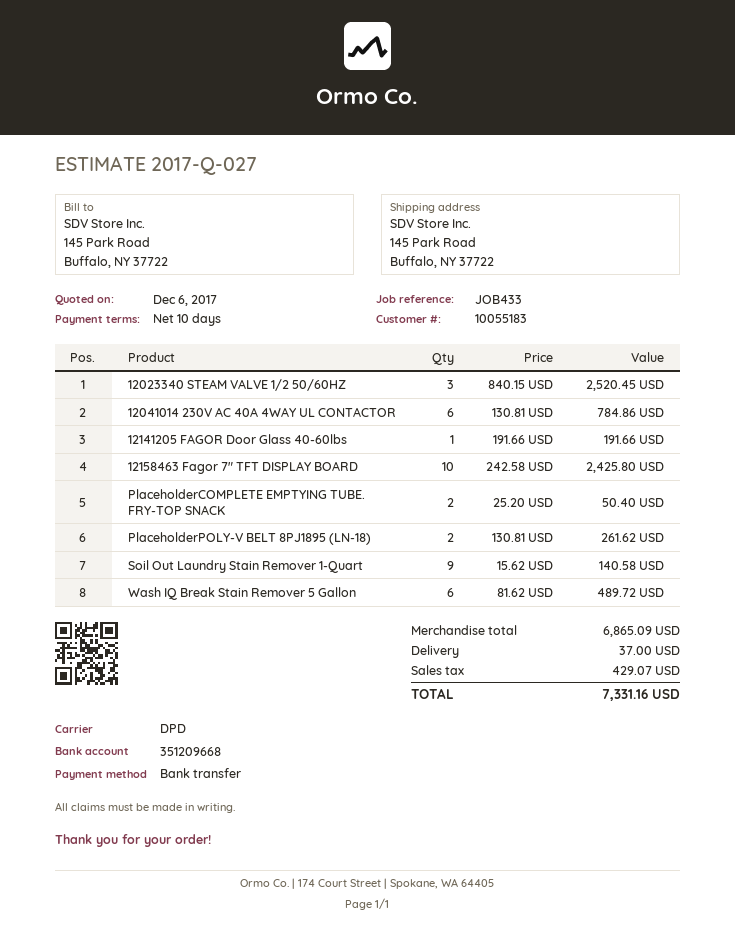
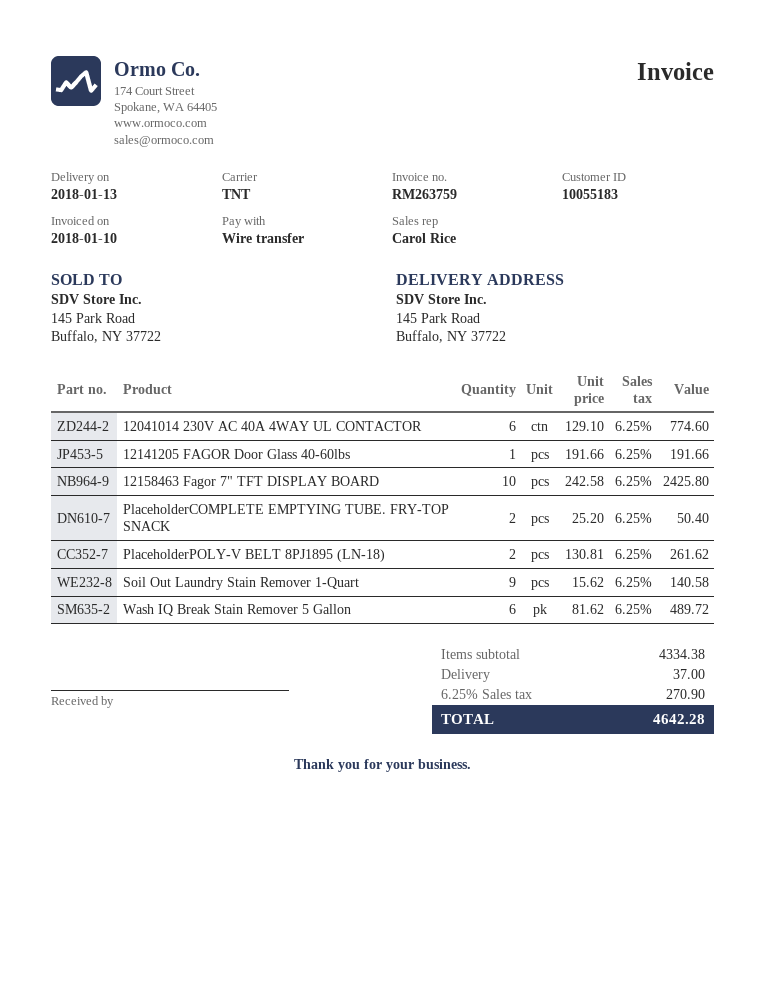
shipping method: DPD -> TNT
12023340 STEAM VALVE 1/2 50/60HZ: 3 x 840.15 = 2520.45 -> none
12041014 230V AC 40A 4WAY UL CONTACTOR: 6 x 130.81 = 784.86 -> 6 x 129.10 = 774.60
subtotal: 6865.09 -> 4334.38
tax: 429.07 -> 270.90
total: 7331.16 -> 4642.28

